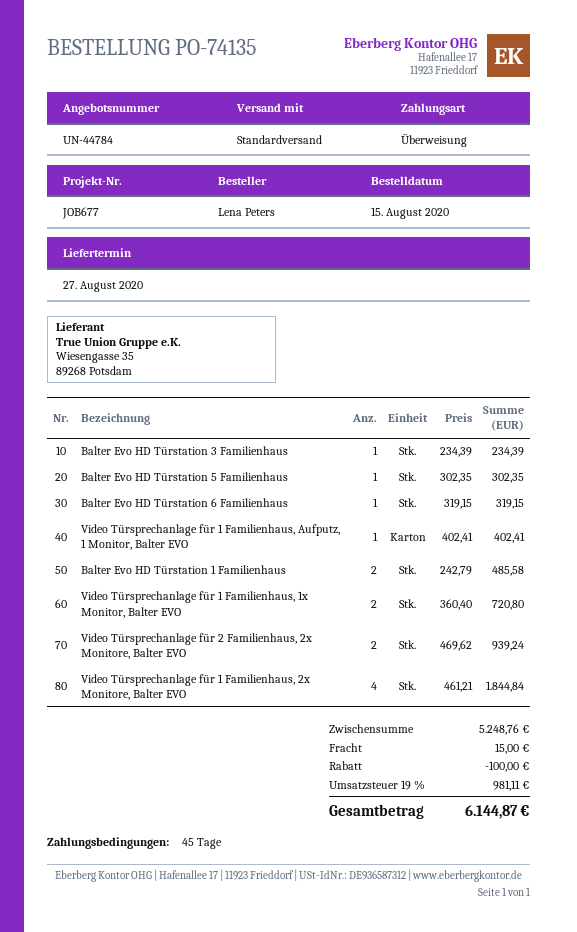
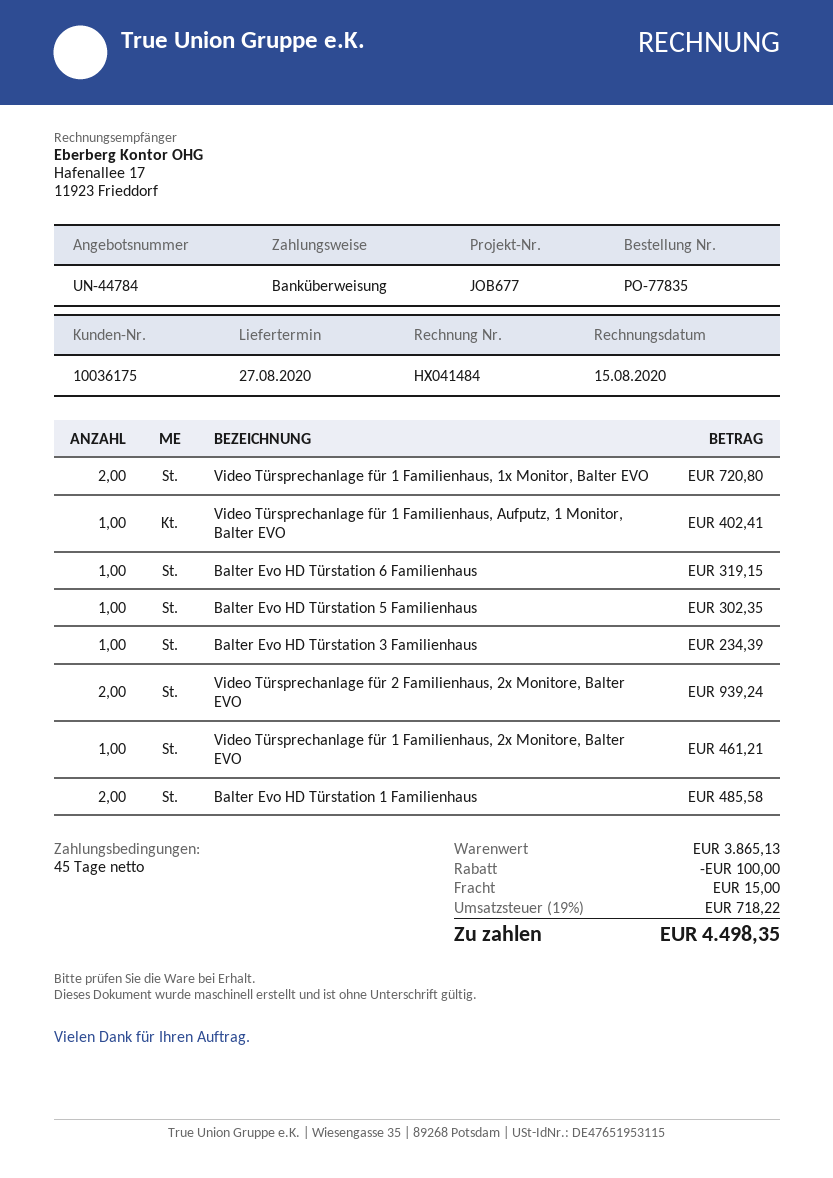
order number: PO-74135 -> PO-77835
Video Türsprechanlage für 1 Familienhaus, 2x Monitore, Balter EVO: 4 for 1844.84 -> 1 for 461.21
subtotal: 5248.76 -> 3865.13
tax: 19% = 981.11 -> 19% = 718.22
total: 6144.87 -> 4498.35

